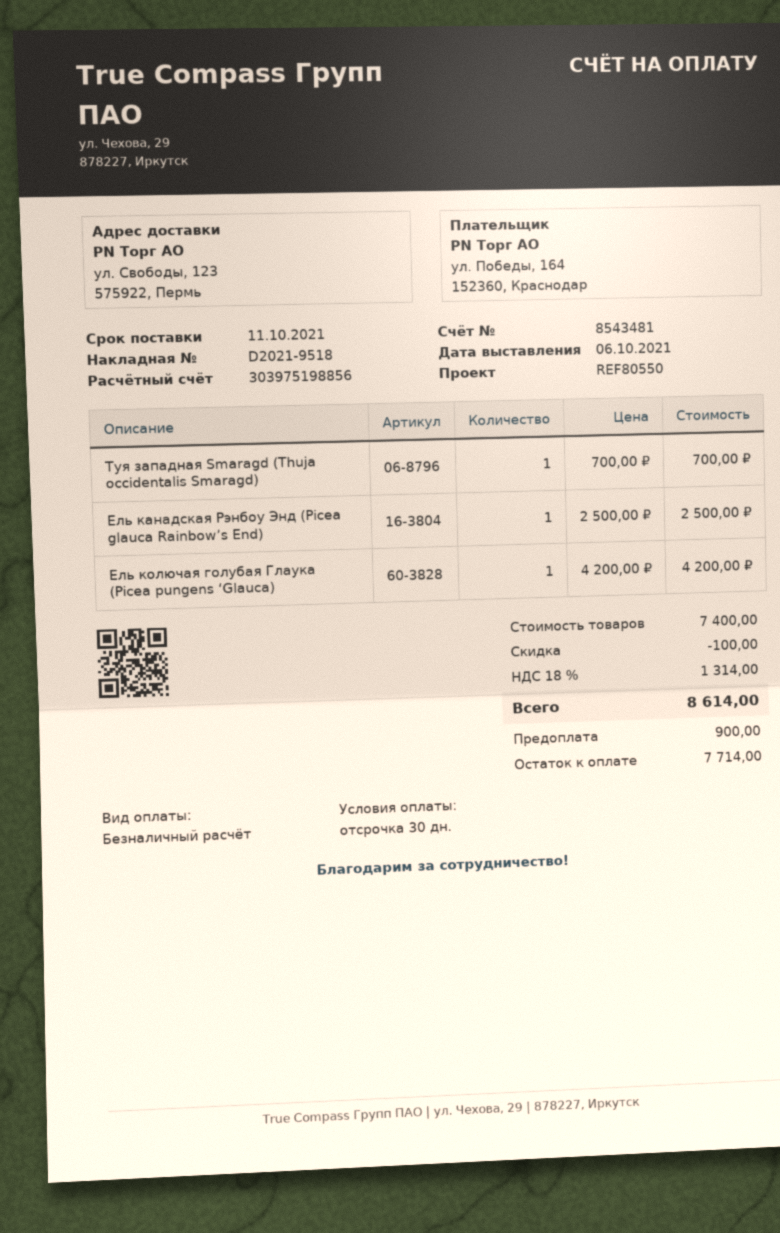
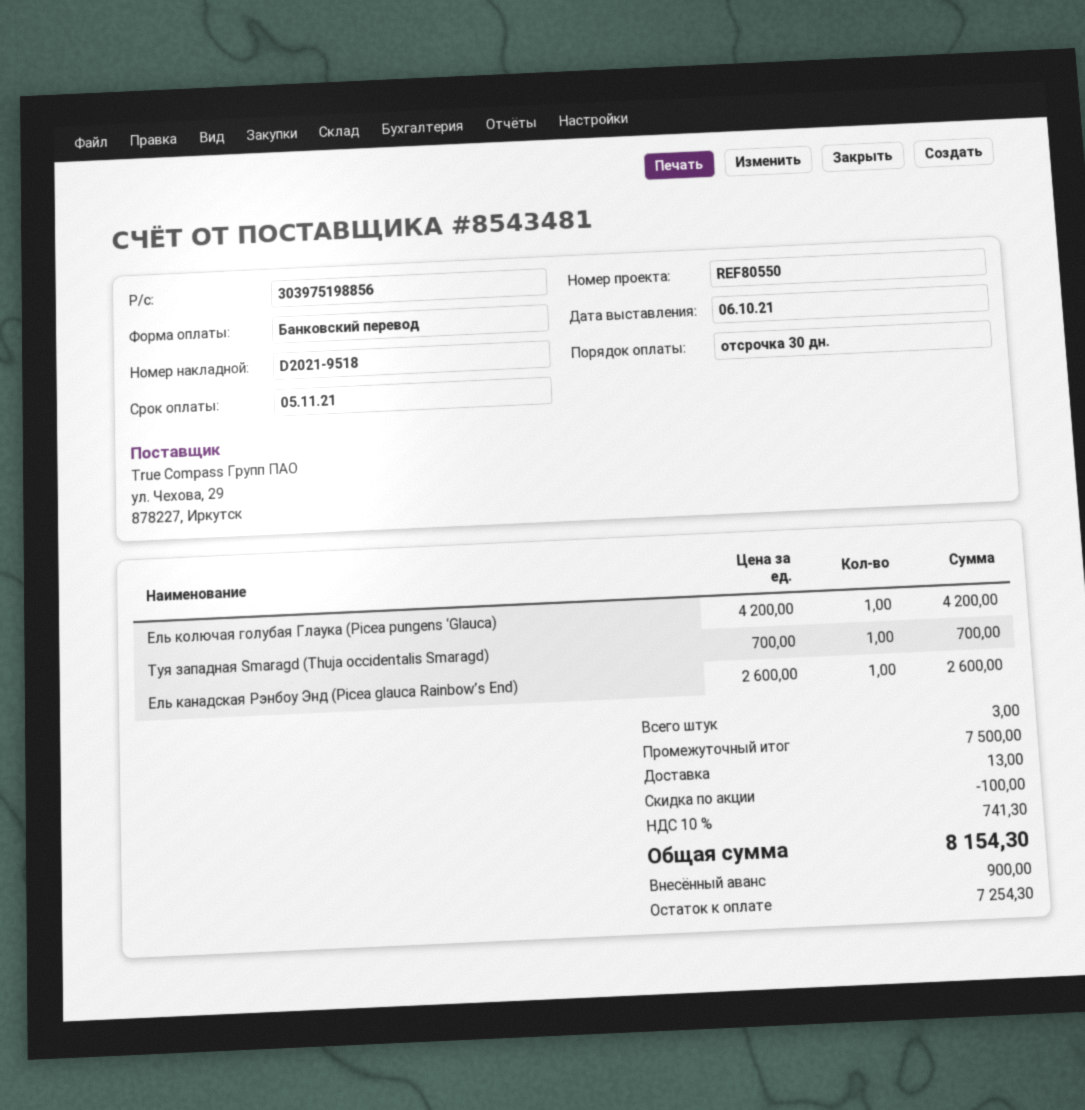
Ель канадская Рэнбоу Энд (Picea glauca Rainbow’s End): 1 x 2500.00 = 2500.00 -> 1 x 2600.00 = 2600.00
subtotal: 7400.00 -> 7500.00
shipping: none -> 13.00
tax: 18% = 1314.00 -> 10% = 741.30
total: 8614.00 -> 8154.30
balance: 7714.00 -> 7254.30

